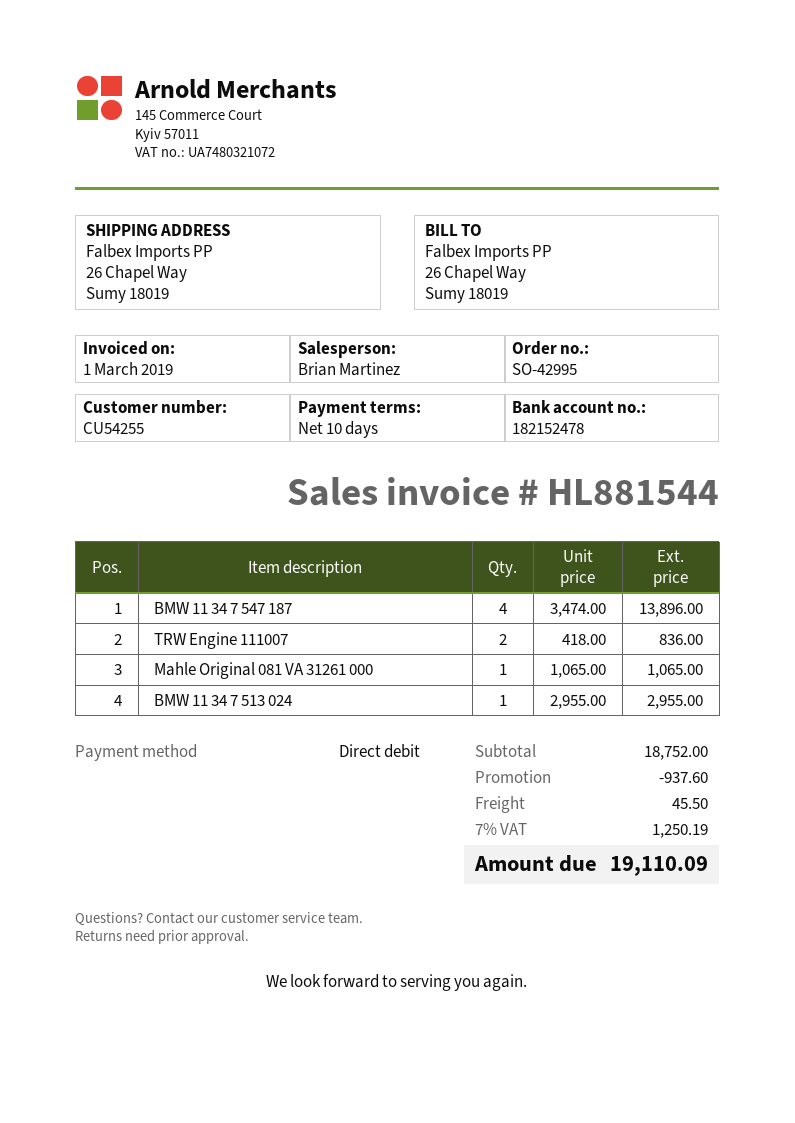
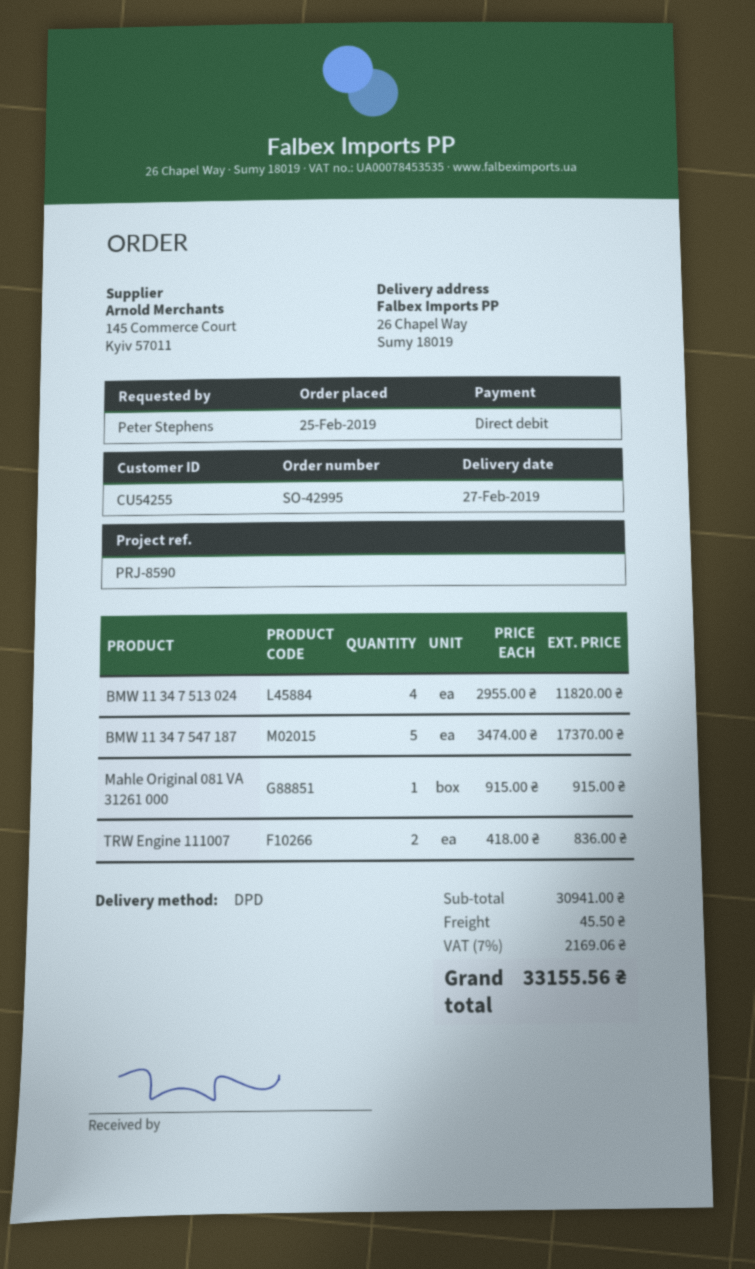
BMW 11 34 7 547 187: 4 x 3474.00 = 13896.00 -> 5 x 3474.00 = 17370.00
Mahle Original 081 VA 31261 000: 1 x 1065.00 = 1065.00 -> 1 x 915.00 = 915.00
BMW 11 34 7 513 024: 1 x 2955.00 = 2955.00 -> 4 x 2955.00 = 11820.00
subtotal: 18752.00 -> 30941.00
discount: 937.60 -> none
tax: 7% = 1250.19 -> 7% = 2169.06
total: 19110.09 -> 33155.56

